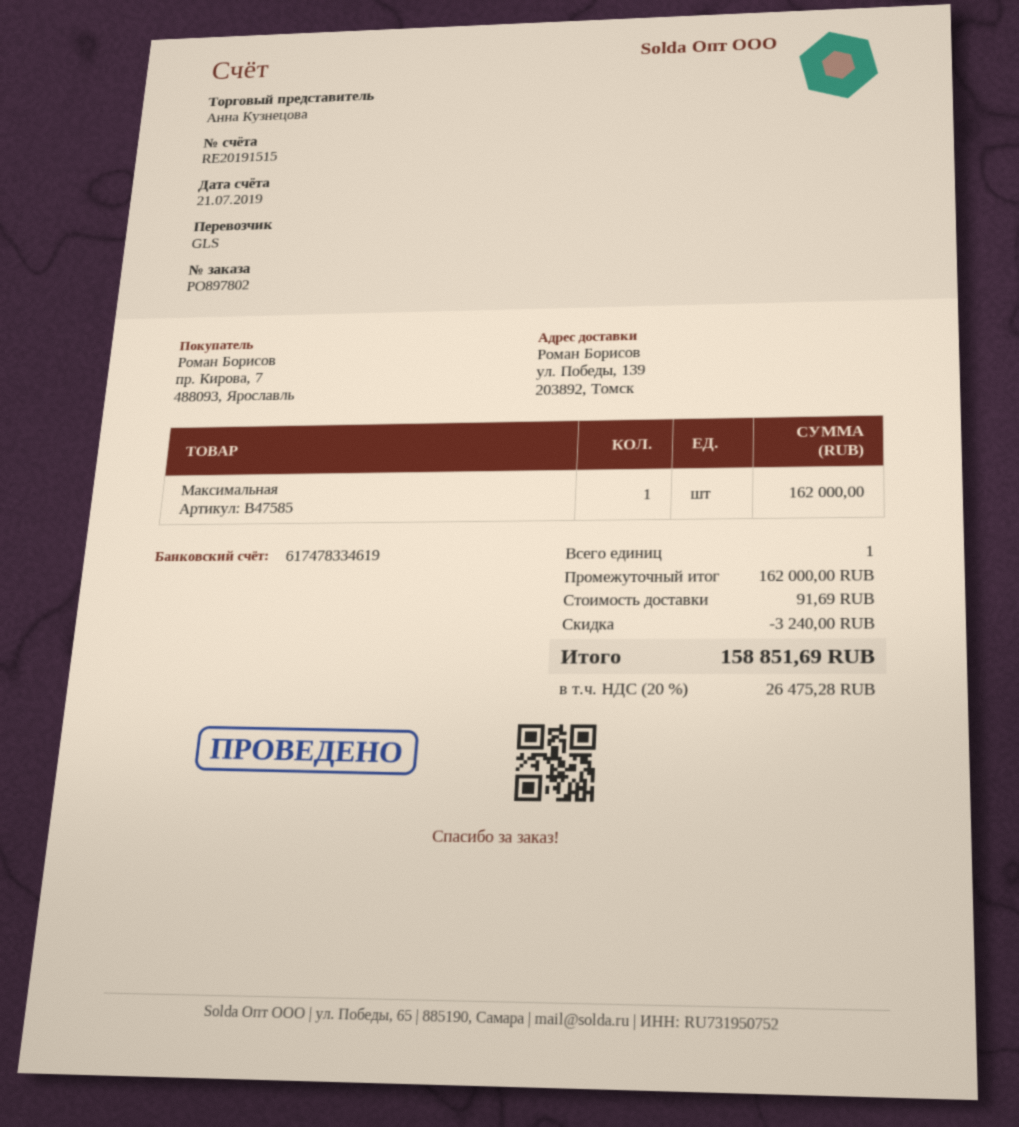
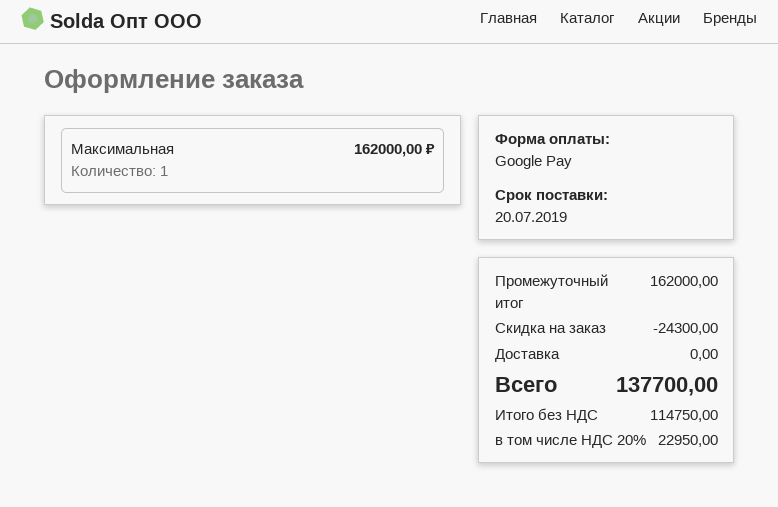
discount: 3240.00 -> 24300.00
shipping: 91.69 -> 0.00
tax: 20% = 26475.28 -> 20% = 22950.00
total: 158851.69 -> 137700.00

